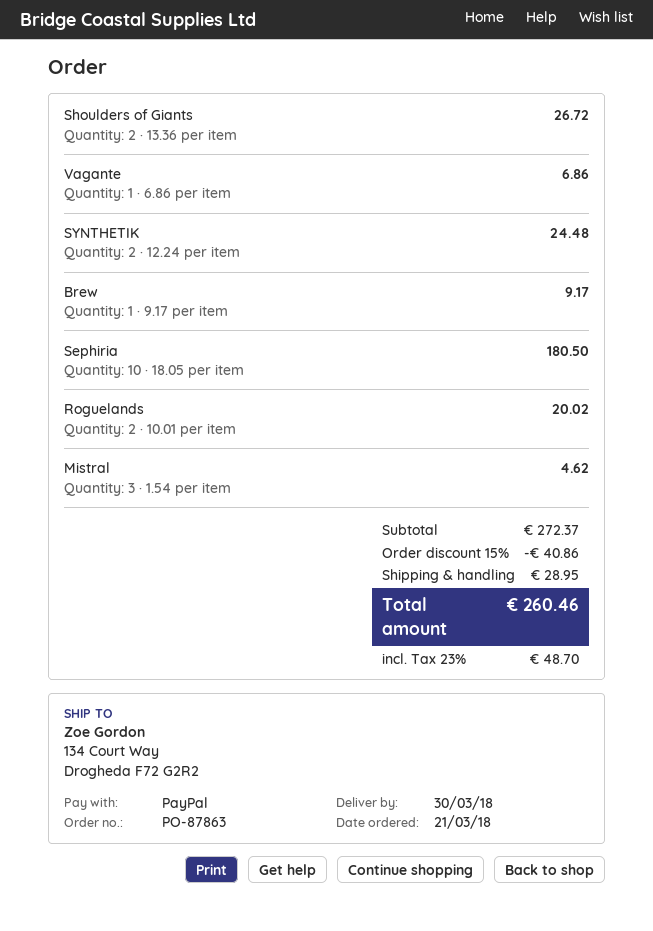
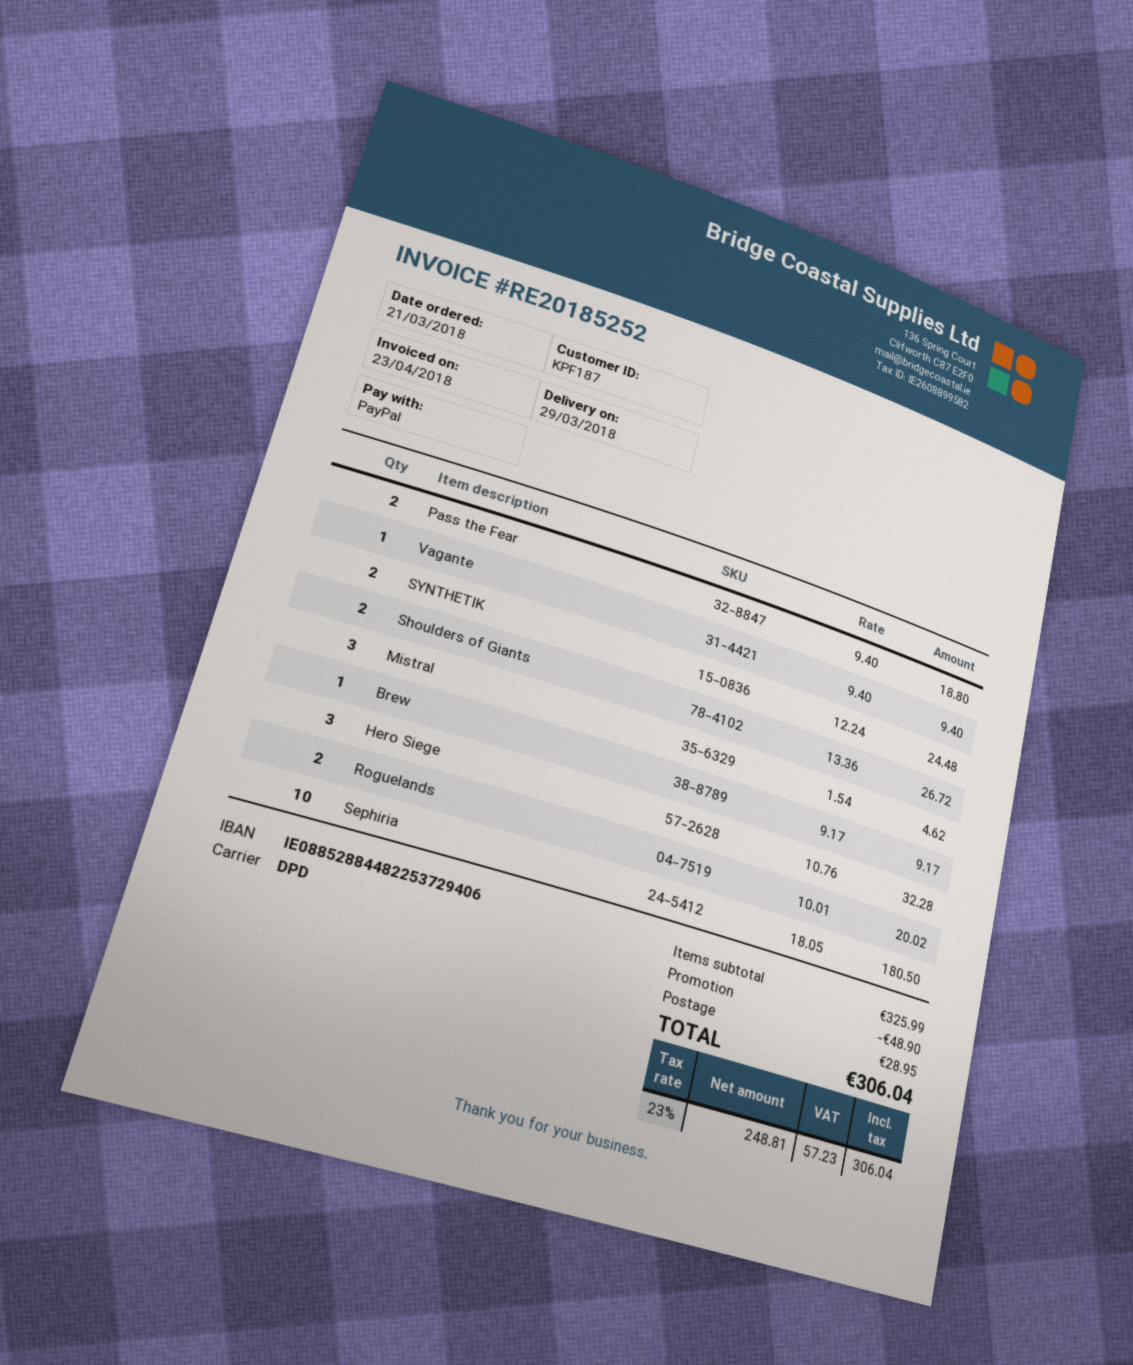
delivery date: 2018-03-30 -> 2018-03-29
Vagante: 1 x 6.86 = 6.86 -> 1 x 9.40 = 9.40
Pass the Fear: none -> 2 x 9.40 = 18.80
Hero Siege: none -> 3 x 10.76 = 32.28
subtotal: 272.37 -> 325.99
discount: 40.86 -> 48.90
tax: 23% = 48.70 -> 23% = 57.23
total: 260.46 -> 306.04

